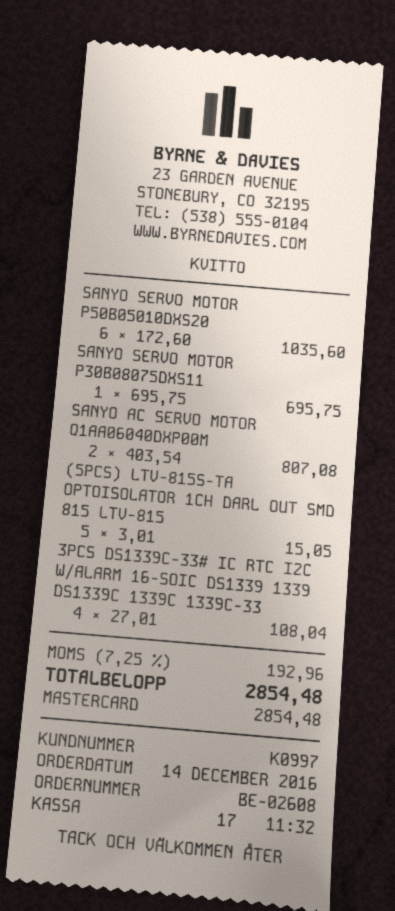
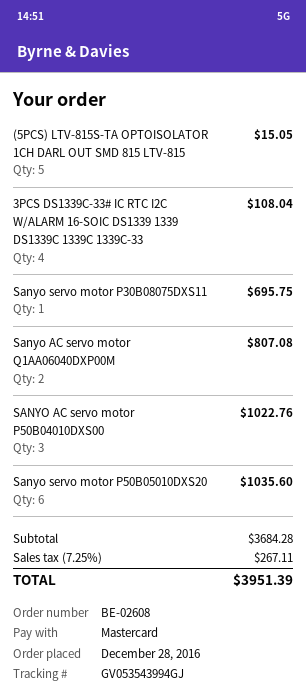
order date: 2016-12-14 -> 2016-12-28
SANYO AC servo motor P50B04010DXS00: none -> 3 for 1022.76
tax: 7.25% = 192.96 -> 7.25% = 267.11
total: 2854.48 -> 3951.39

